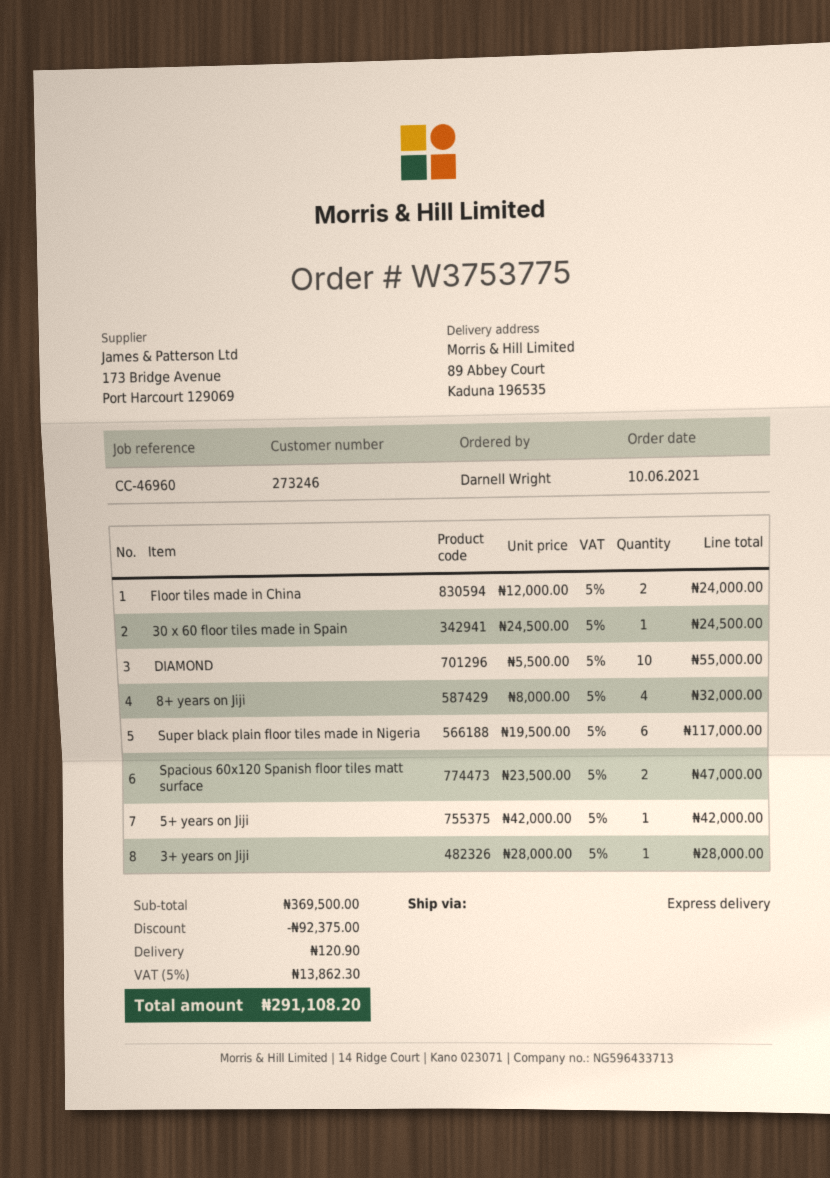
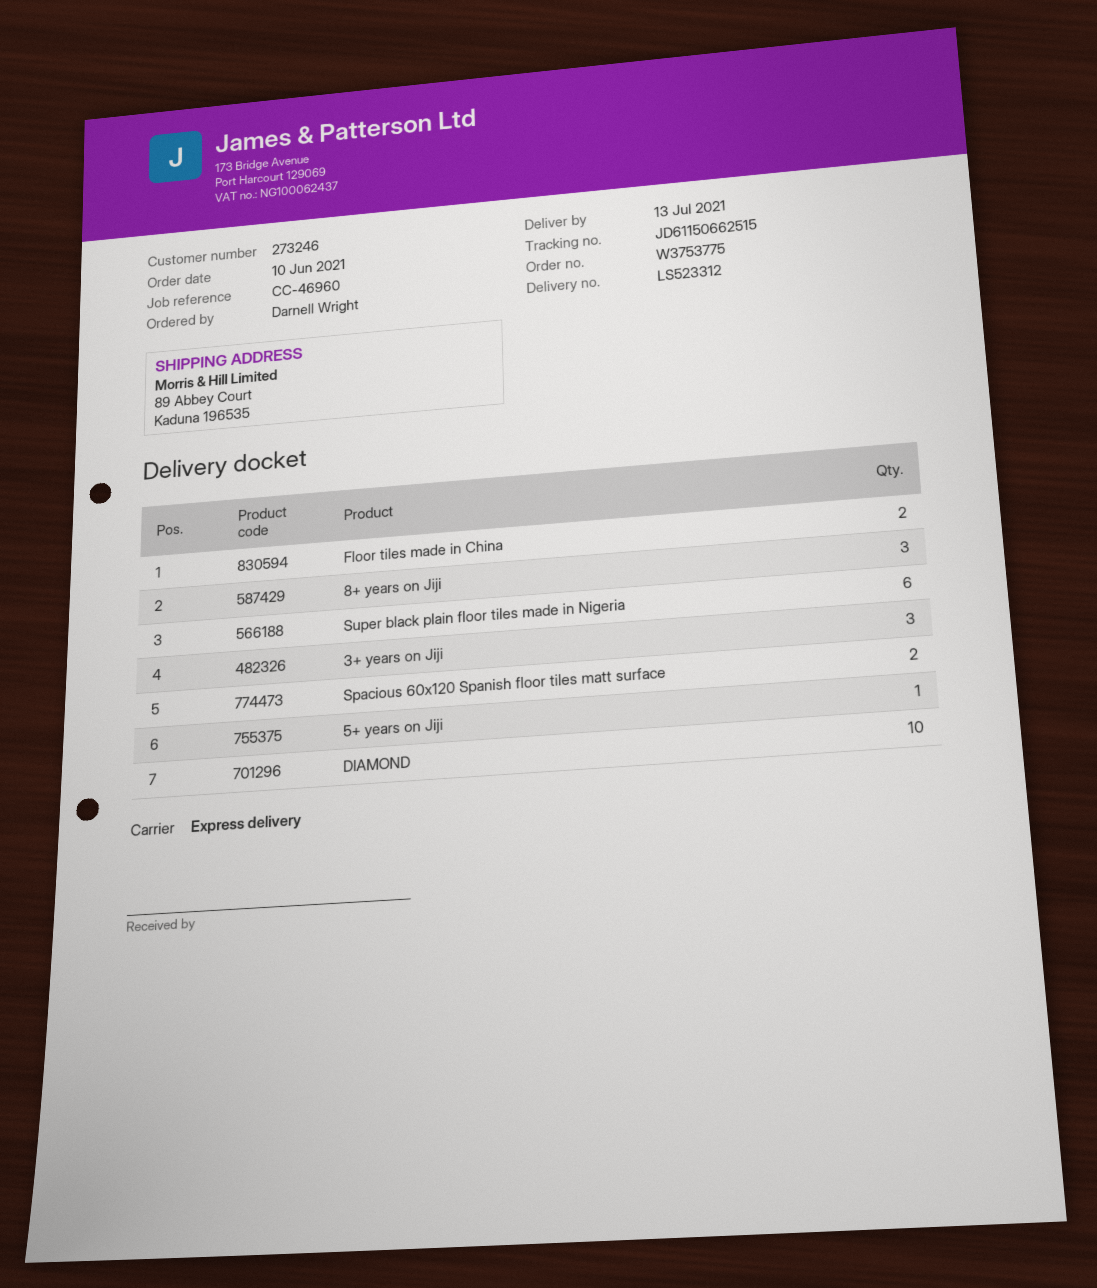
30 x 60 floor tiles made in Spain: 1 -> none
8+ years on Jiji: 4 -> 3
3+ years on Jiji: 1 -> 3

